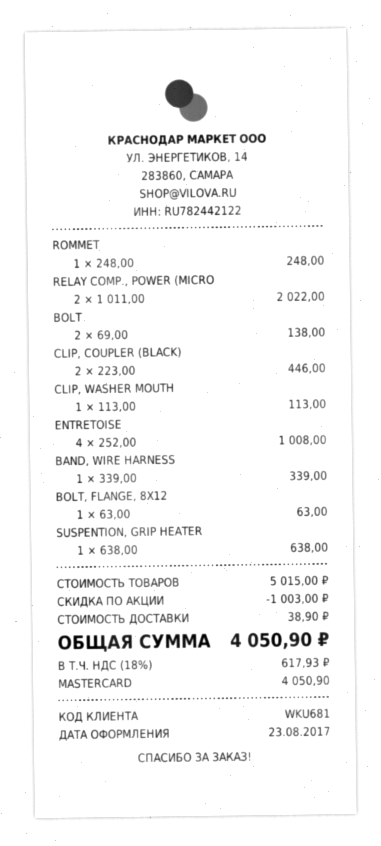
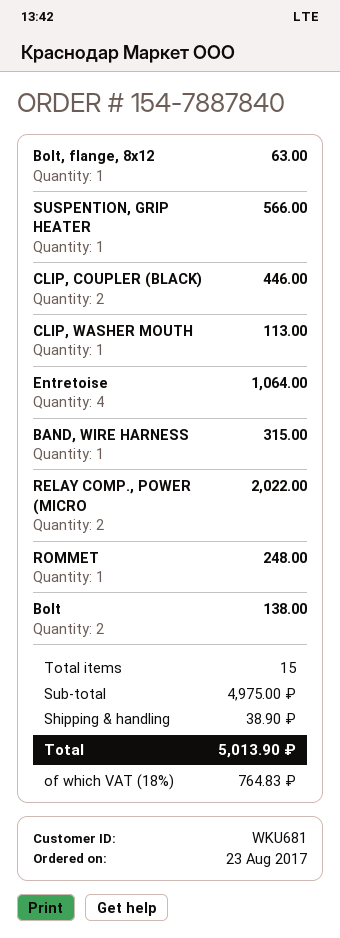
ENTRETOISE: 4 for 1008.00 -> 4 for 1064.00
BAND, WIRE HARNESS: 1 for 339.00 -> 1 for 315.00
SUSPENTION, GRIP HEATER: 1 for 638.00 -> 1 for 566.00
subtotal: 5015.00 -> 4975.00
discount: 1003.00 -> none
tax: 18% = 617.93 -> 18% = 764.83
total: 4050.90 -> 5013.90

